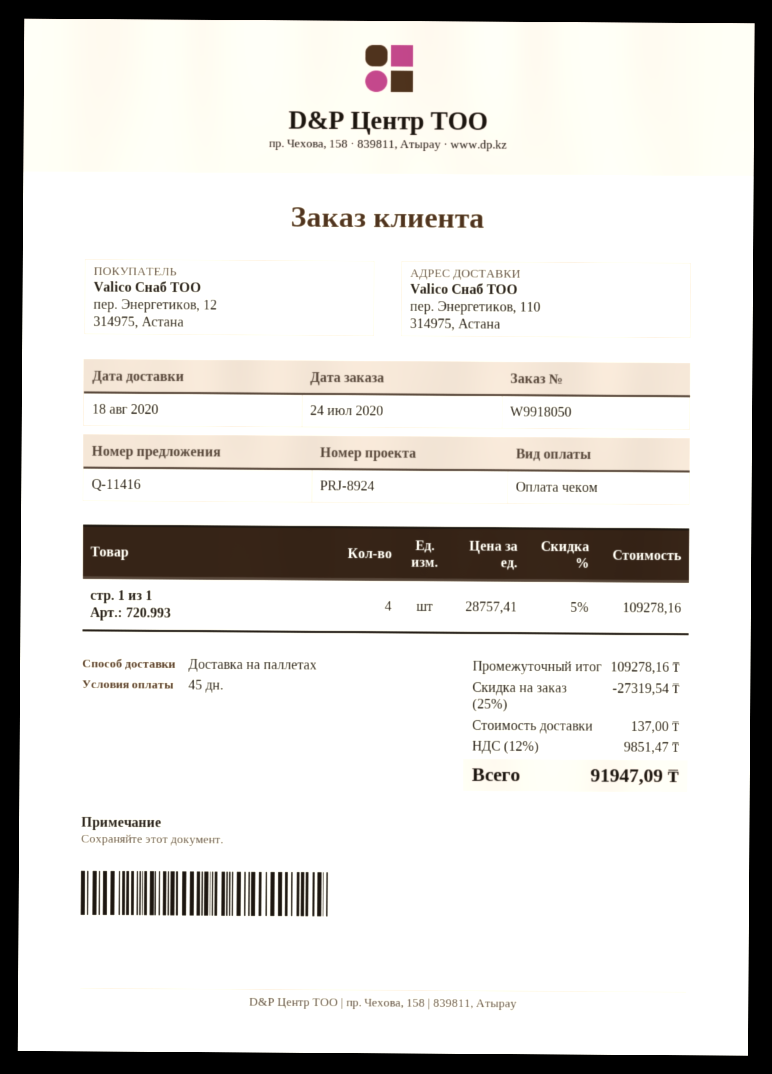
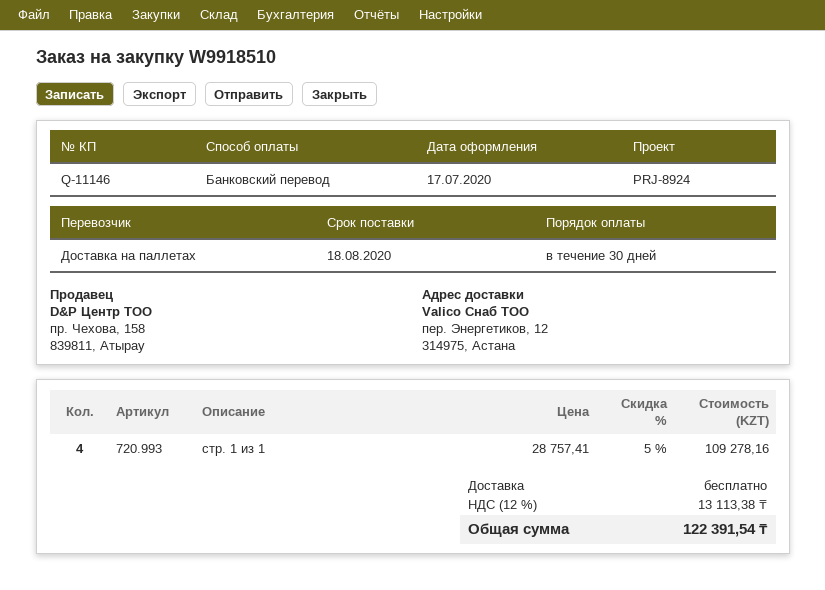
quote number: Q-11416 -> Q-11146
order number: W9918050 -> W9918510
order date: 2020-07-24 -> 2020-07-17
payment terms: 45 days -> 30 days
payment method: cheque -> bank transfer
ship to: пер. Энергетиков, 110, 314975, Астана -> пер. Энергетиков, 12, 314975, Астана
discount: 25% = 27319.54 -> none
shipping: 137.00 -> 0.00
tax: 12% = 9851.47 -> 12% = 13113.38
total: 91947.09 -> 122391.54

